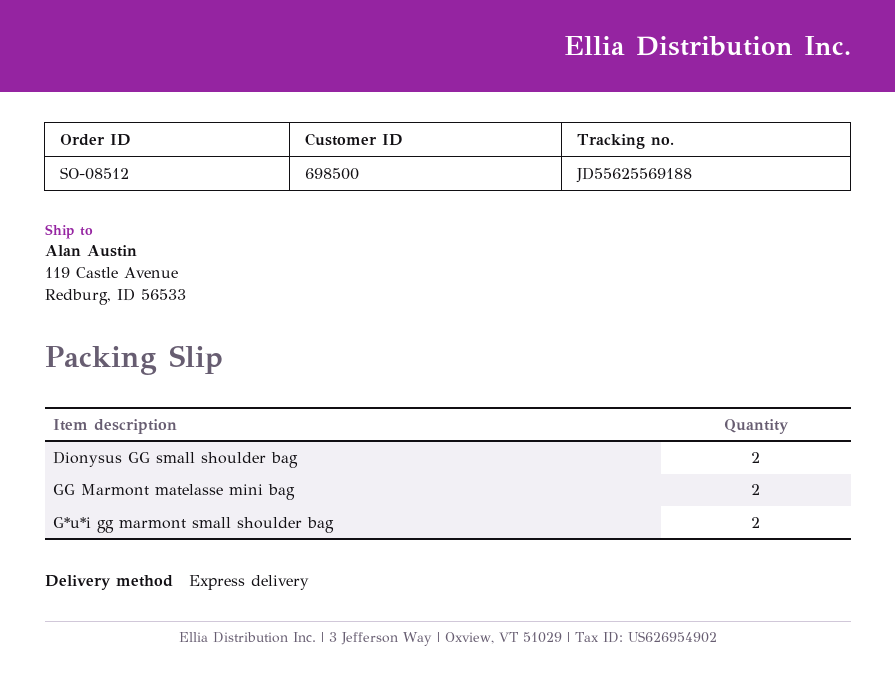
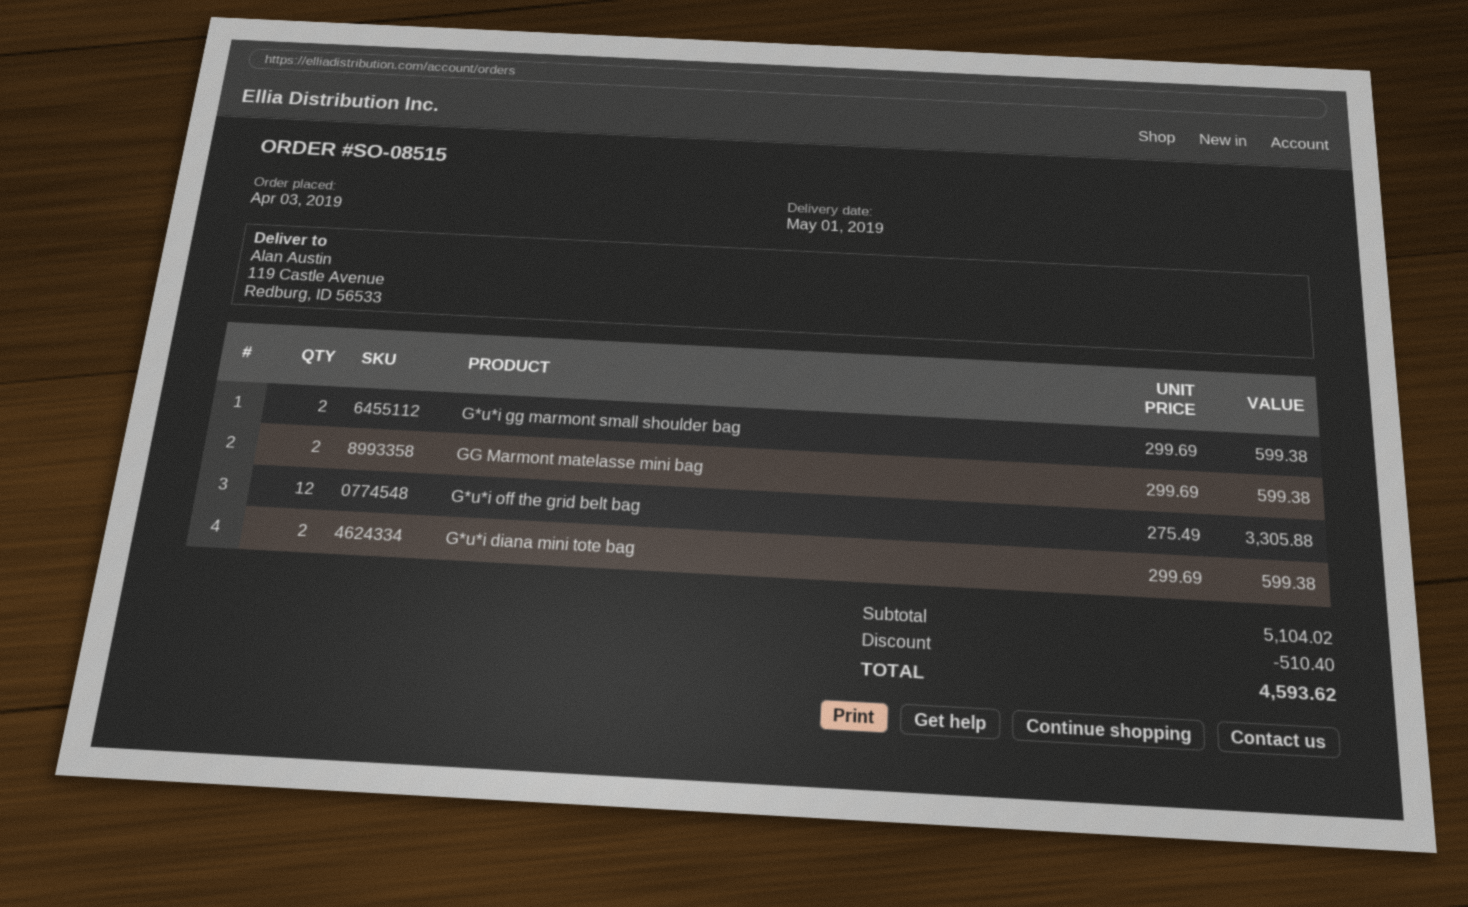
order number: SO-08512 -> SO-08515
Dionysus GG small shoulder bag: 2 -> none
G*u*i off the grid belt bag: none -> 12
G*u*i diana mini tote bag: none -> 2

